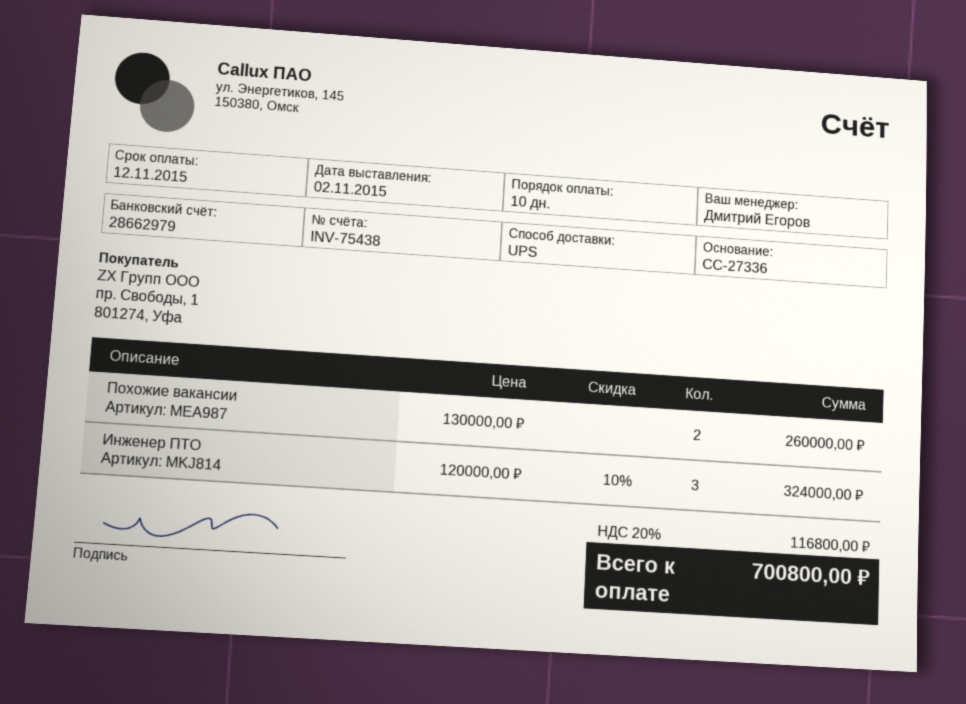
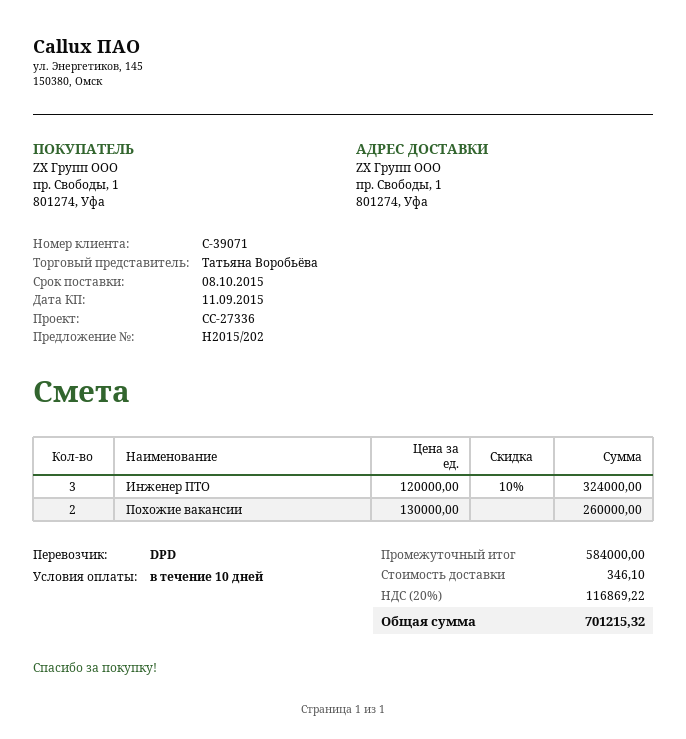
sales rep: Дмитрий Егоров -> Татьяна Воробьёва
shipping method: UPS -> DPD
shipping: none -> 346.10
tax: 20% = 116800.00 -> 20% = 116869.22
total: 700800.00 -> 701215.32

